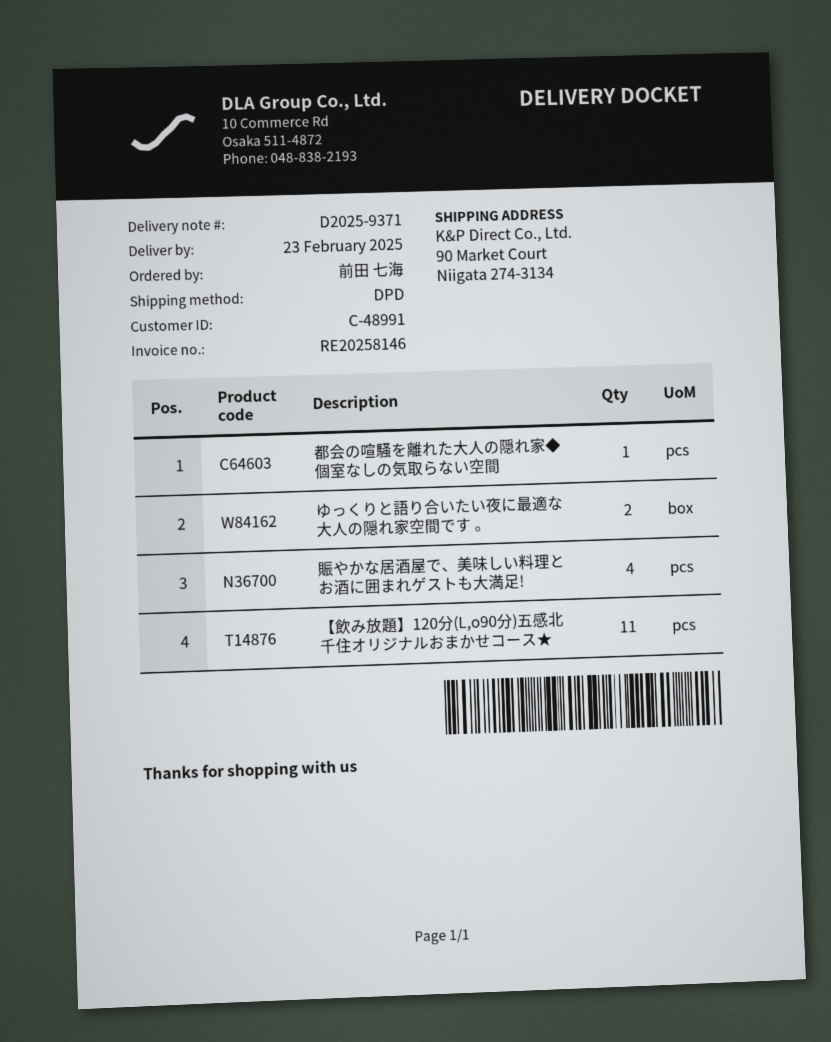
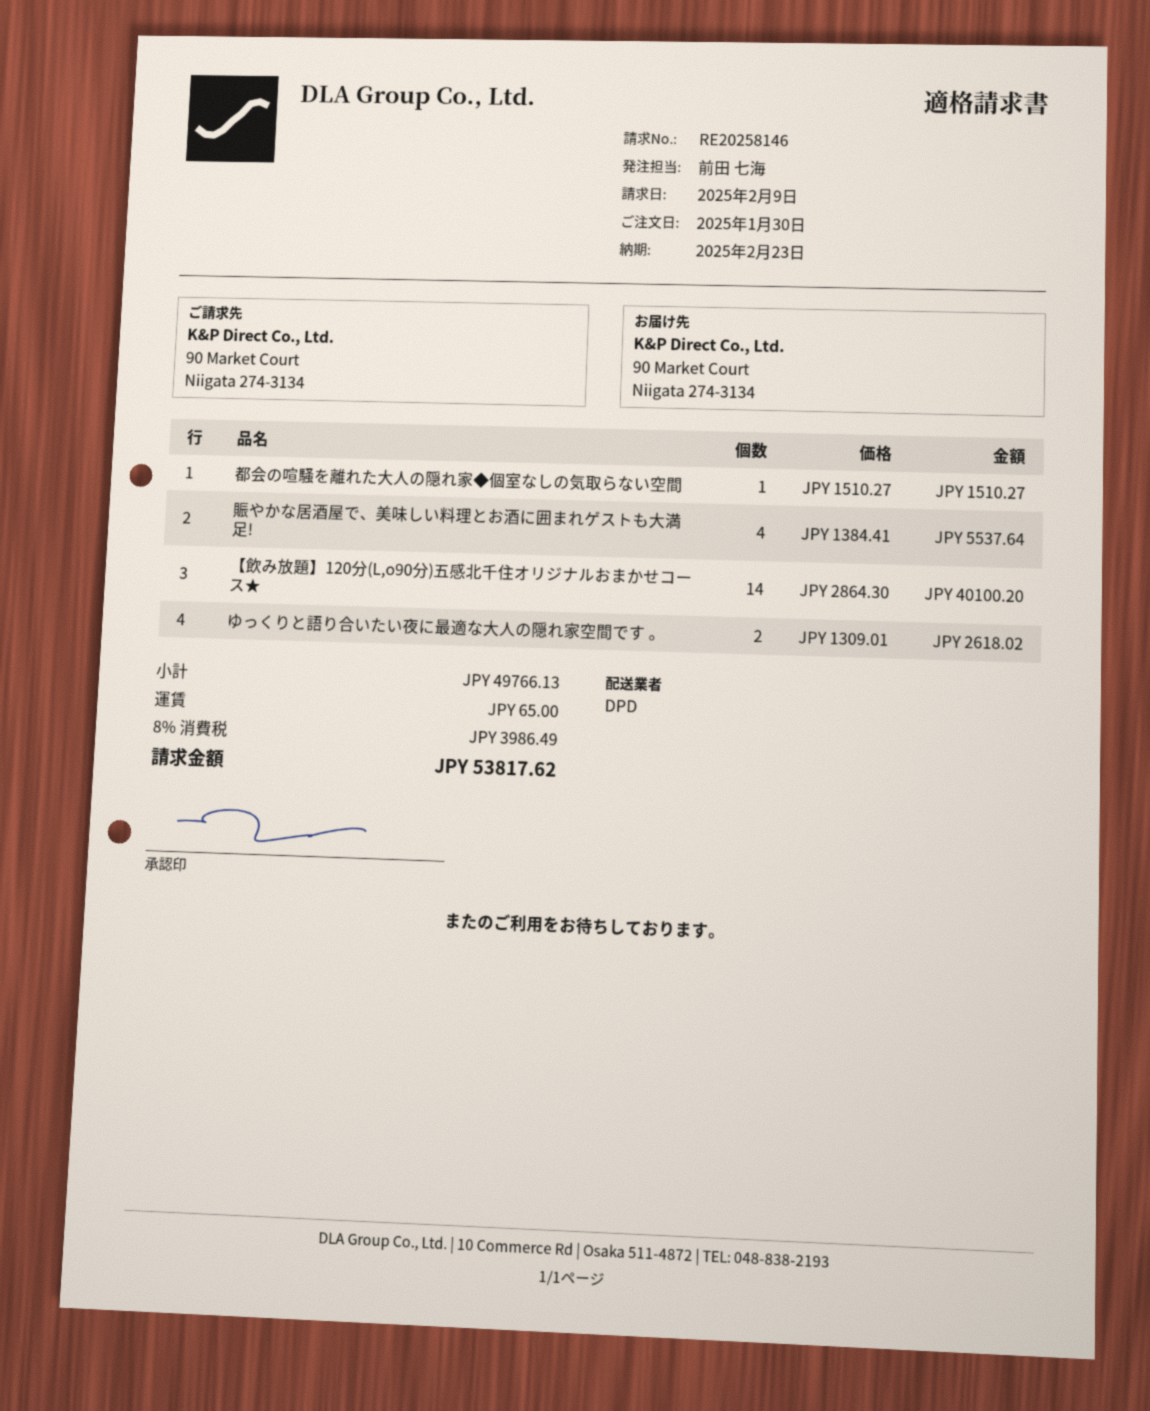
【飲み放題】120分(L,o90分)五感北千住オリジナルおまかせコース★: 11 -> 14

